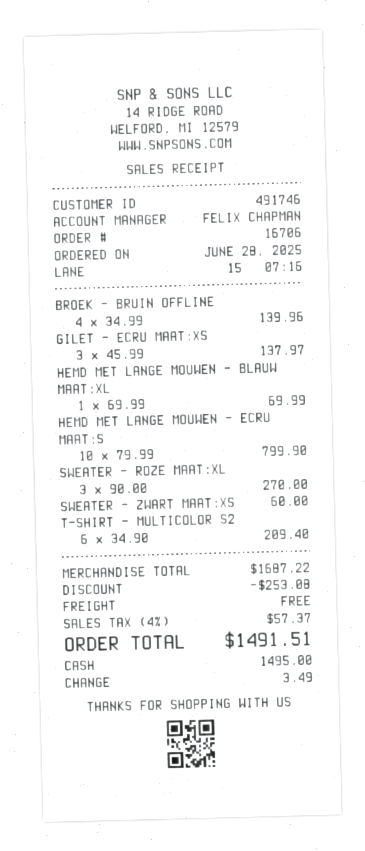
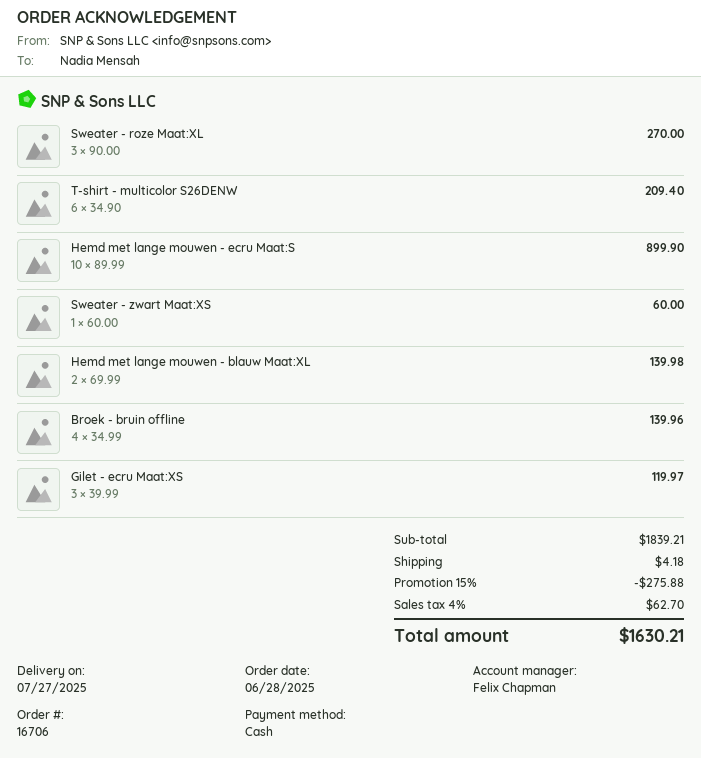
GILET - ECRU MAAT:XS: 3 x 45.99 = 137.97 -> 3 x 39.99 = 119.97
HEMD MET LANGE MOUWEN - BLAUW MAAT:XL: 1 x 69.99 = 69.99 -> 2 x 69.99 = 139.98
HEMD MET LANGE MOUWEN - ECRU MAAT:S: 10 x 79.99 = 799.90 -> 10 x 89.99 = 899.90
subtotal: 1687.22 -> 1839.21
discount: 253.08 -> 275.88
shipping: 0.00 -> 4.18
tax: 4% = 57.37 -> 4% = 62.70
total: 1491.51 -> 1630.21

